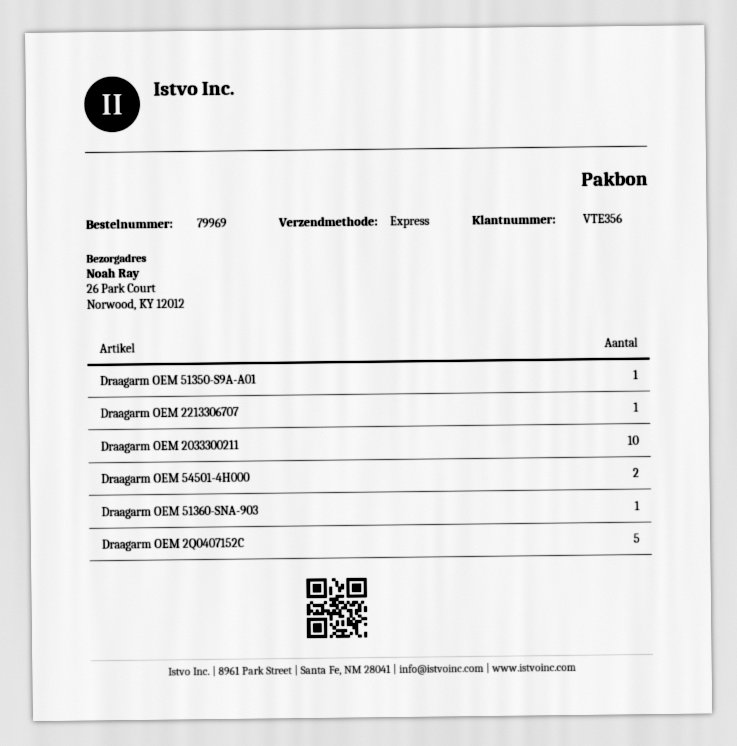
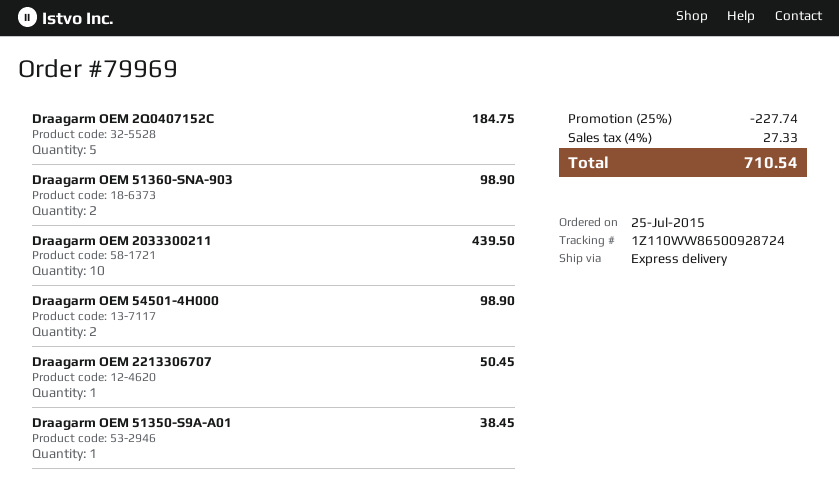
Draagarm OEM 51360-SNA-903: 1 -> 2

